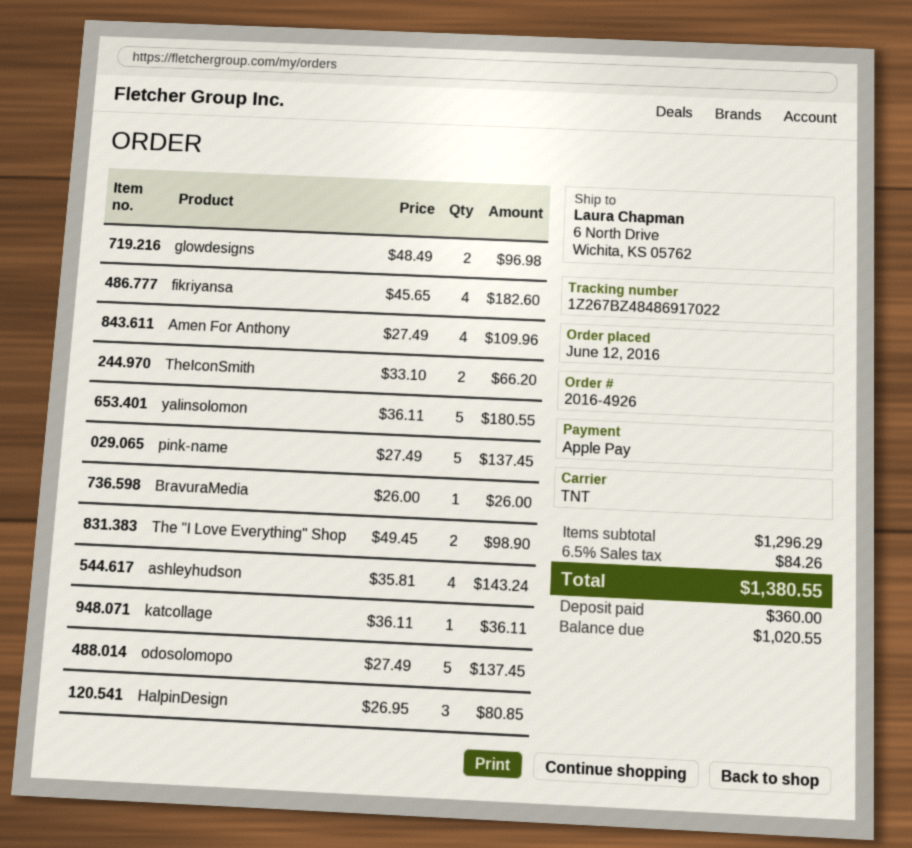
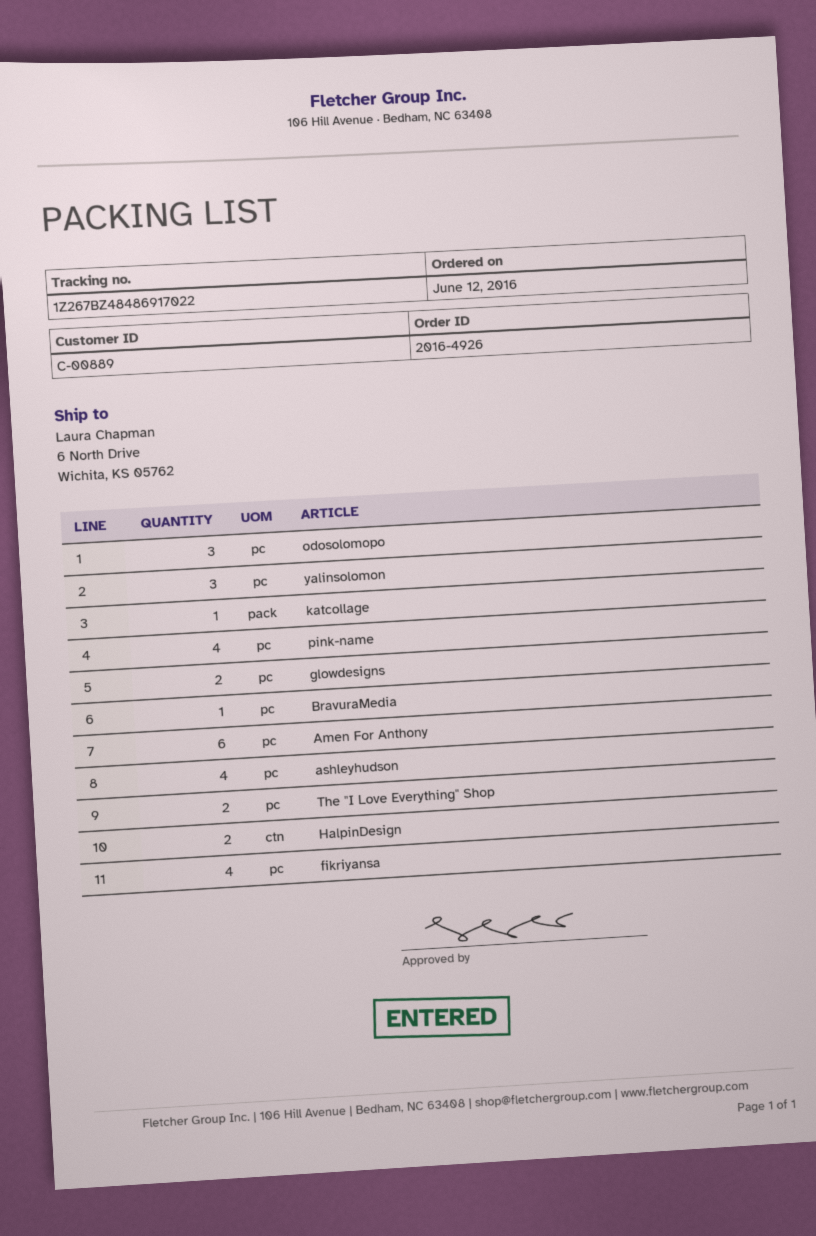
Amen For Anthony: 4 -> 6
TheIconSmith: 2 -> none
yalinsolomon: 5 -> 3
pink-name: 5 -> 4
odosolomopo: 5 -> 3
HalpinDesign: 3 -> 2

